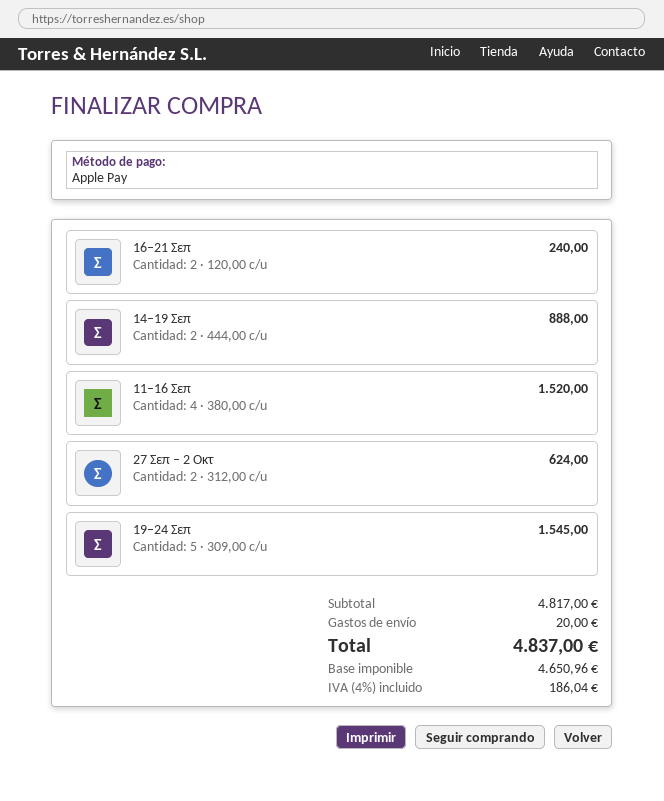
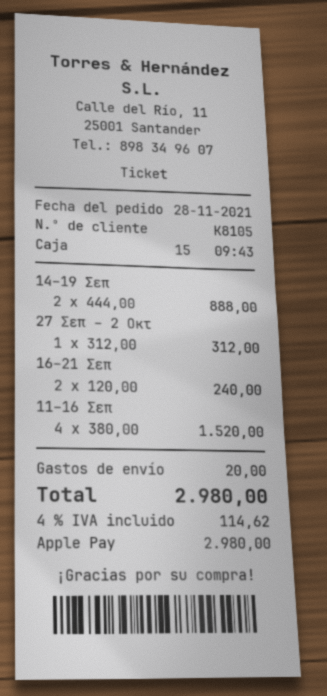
27 Σεπ – 2 Οκτ: 2 x 312.00 = 624.00 -> 1 x 312.00 = 312.00
19–24 Σεπ: 5 x 309.00 = 1545.00 -> none
tax: 4% = 186.04 -> 4% = 114.62
total: 4837.00 -> 2980.00

